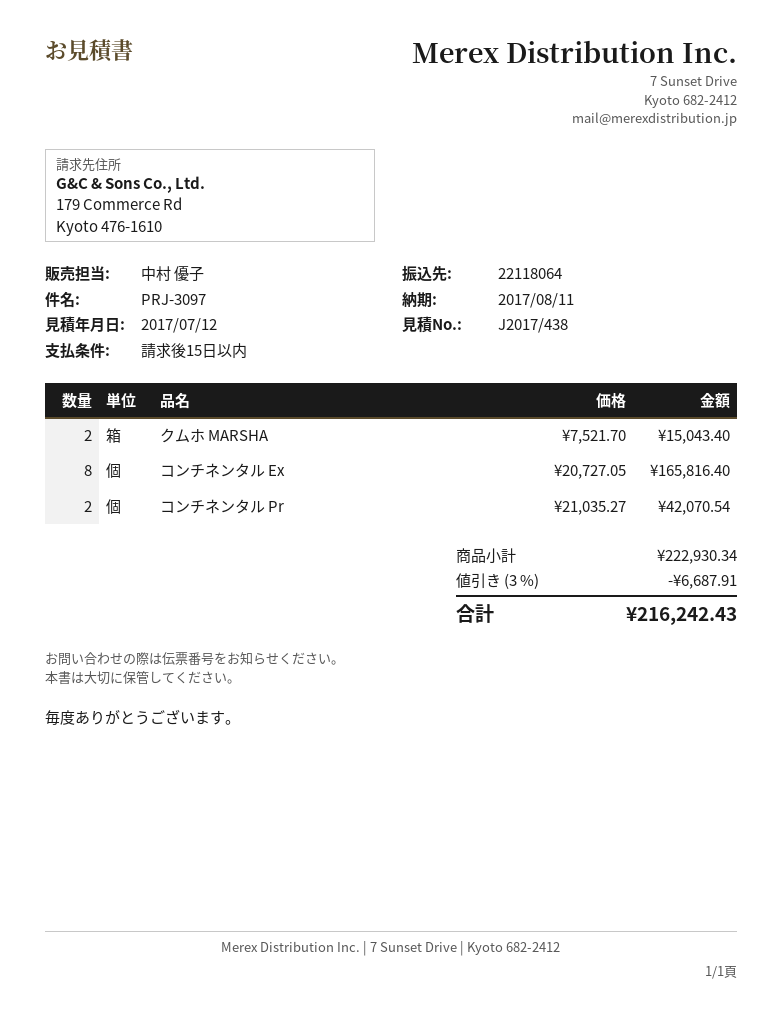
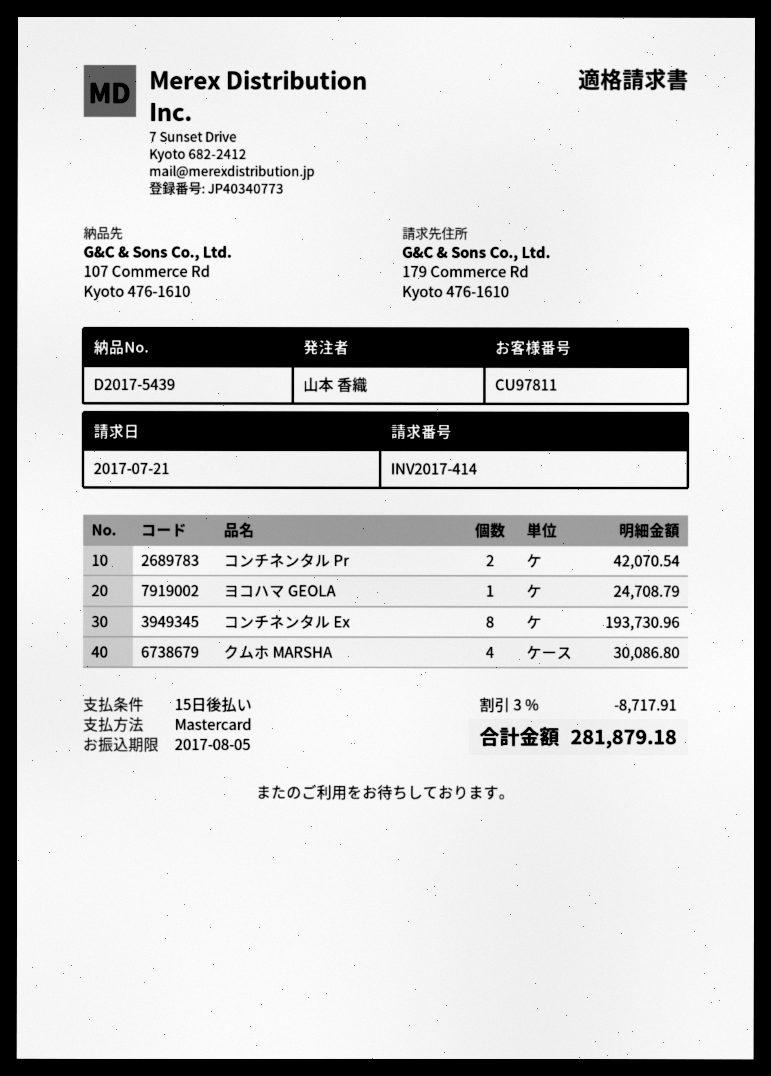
クムホ MARSHA: 2 for 15043.40 -> 4 for 30086.80
コンチネンタル Ex: 8 for 165816.40 -> 8 for 193730.96
ヨコハマ GEOLA: none -> 1 for 24708.79
discount: 3% = 6687.91 -> 3% = 8717.91
total: 216242.43 -> 281879.18

